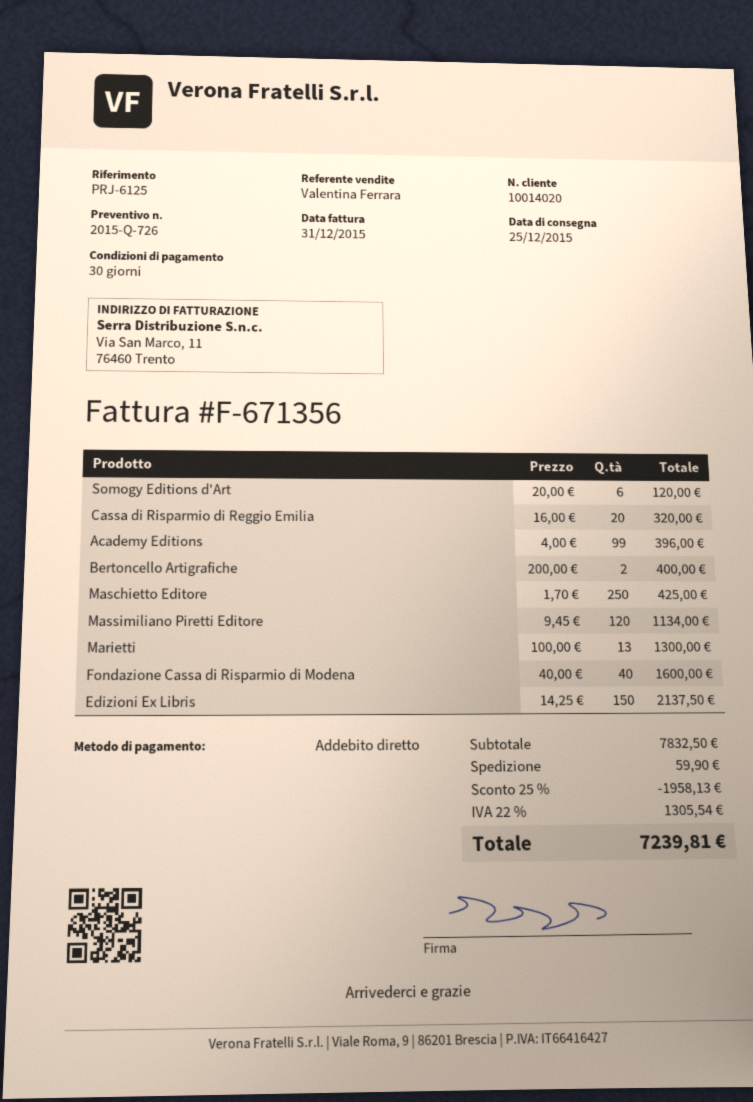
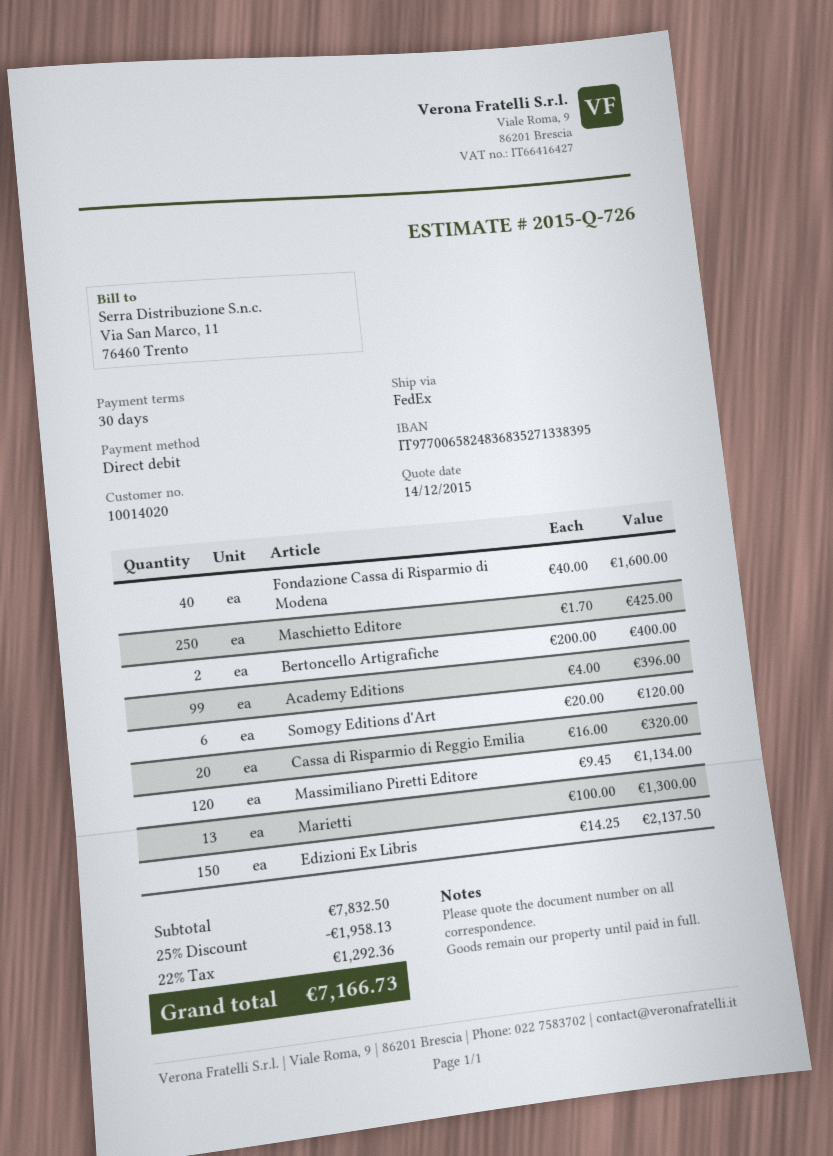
shipping: 59.90 -> none
tax: 22% = 1305.54 -> 22% = 1292.36
total: 7239.81 -> 7166.73

